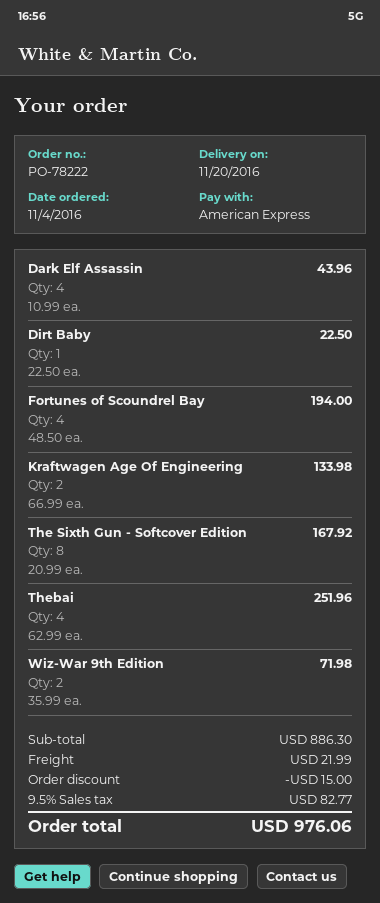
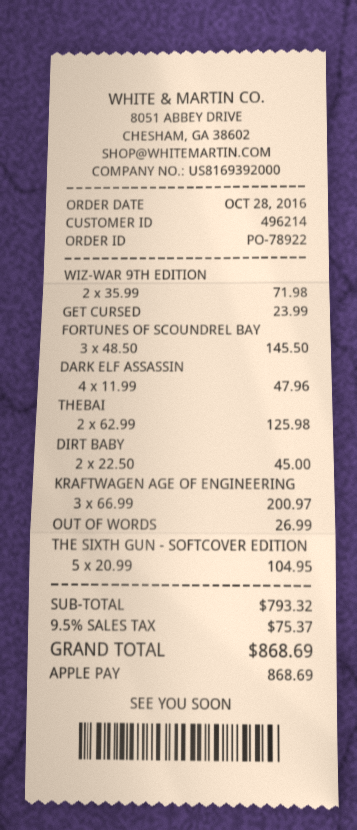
order number: PO-78222 -> PO-78922
order date: 2016-11-04 -> 2016-10-28
payment method: American Express -> Apple Pay
Dark Elf Assassin: 4 x 10.99 = 43.96 -> 4 x 11.99 = 47.96
Dirt Baby: 1 x 22.50 = 22.50 -> 2 x 22.50 = 45.00
Fortunes of Scoundrel Bay: 4 x 48.50 = 194.00 -> 3 x 48.50 = 145.50
Kraftwagen Age Of Engineering: 2 x 66.99 = 133.98 -> 3 x 66.99 = 200.97
The Sixth Gun - Softcover Edition: 8 x 20.99 = 167.92 -> 5 x 20.99 = 104.95
Thebai: 4 x 62.99 = 251.96 -> 2 x 62.99 = 125.98
GET CURSED: none -> 1 x 23.99 = 23.99
OUT OF WORDS: none -> 1 x 26.99 = 26.99
subtotal: 886.30 -> 793.32
discount: 15.00 -> none
shipping: 21.99 -> none
tax: 9.5% = 82.77 -> 9.5% = 75.37
total: 976.06 -> 868.69

